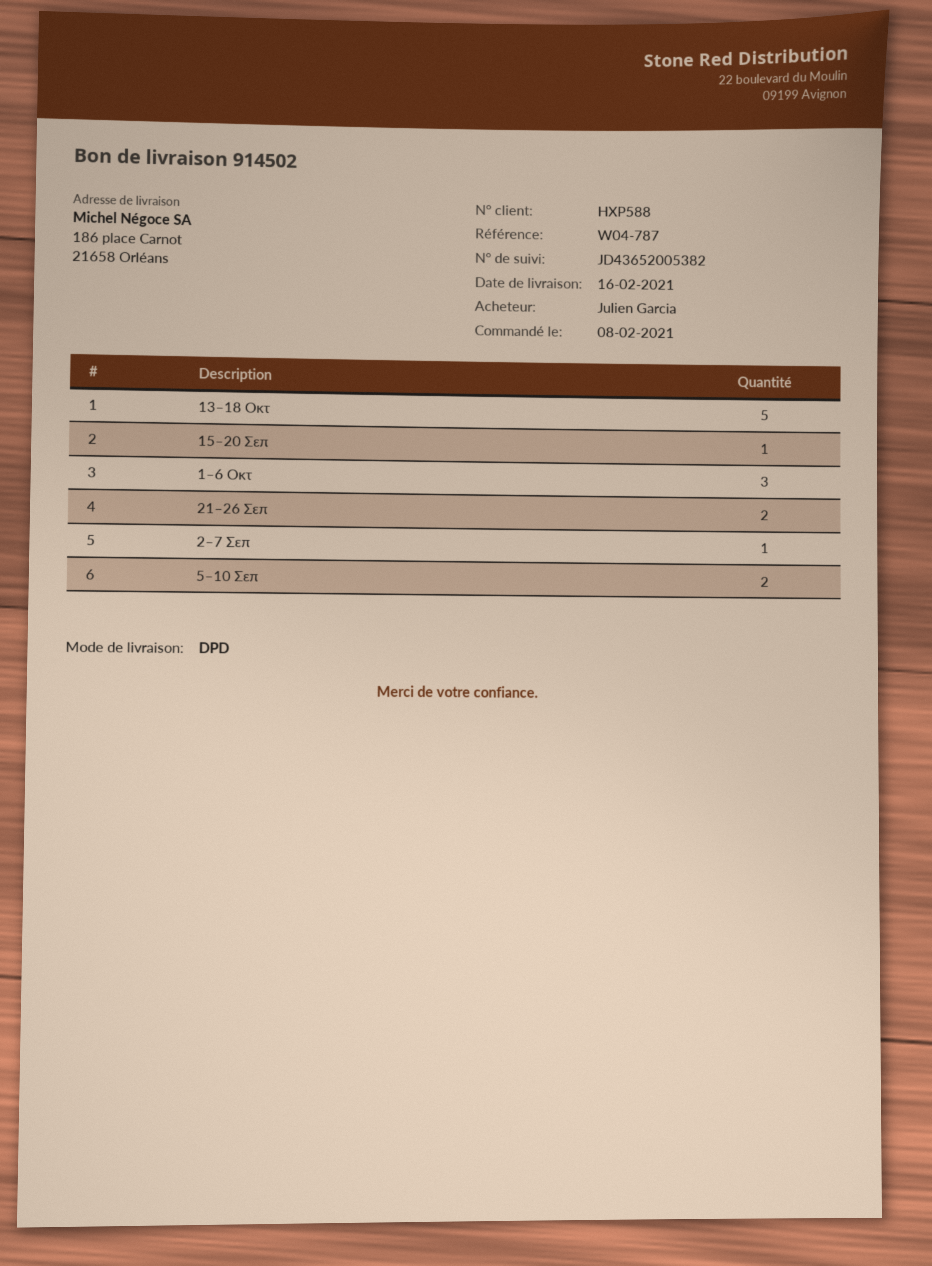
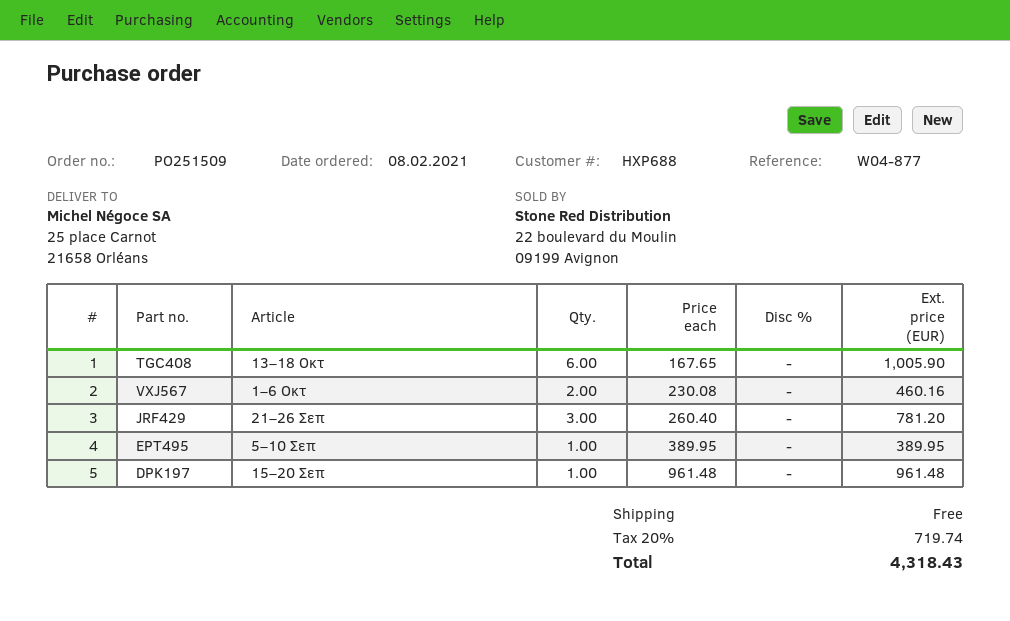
customer number: HXP588 -> HXP688
reference: W04-787 -> W04-877
ship to: 186 place Carnot, 21658 Orléans -> 25 place Carnot, 21658 Orléans
13–18 Οκτ: 5 -> 6
1–6 Οκτ: 3 -> 2
21–26 Σεπ: 2 -> 3
2–7 Σεπ: 1 -> none
5–10 Σεπ: 2 -> 1

